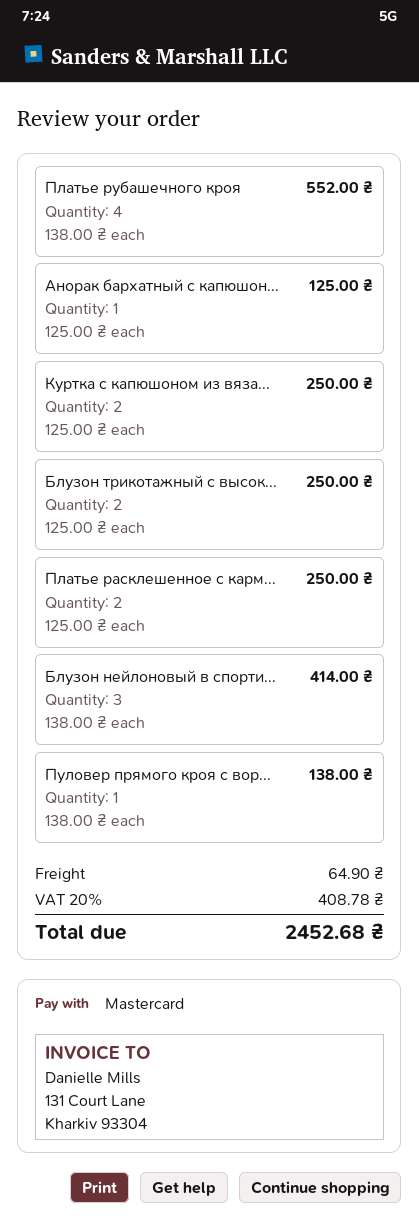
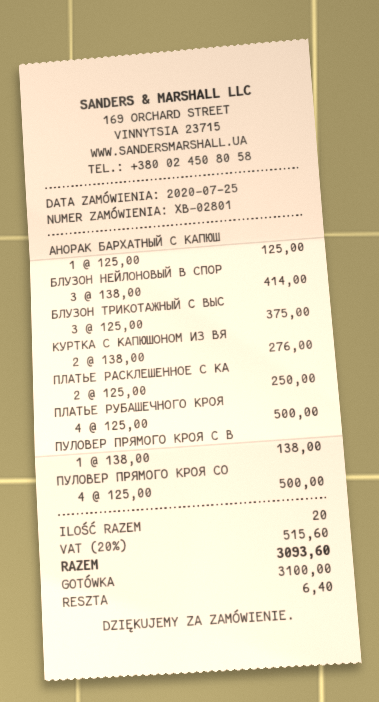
payment method: Mastercard -> cash
Платье рубашечного кроя: 4 x 138.00 = 552.00 -> 4 x 125.00 = 500.00
Куртка с капюшоном из вяза...: 2 x 125.00 = 250.00 -> 2 x 138.00 = 276.00
Блузон трикотажный с высок...: 2 x 125.00 = 250.00 -> 3 x 125.00 = 375.00
ПУЛОВЕР ПРЯМОГО КРОЯ СО: none -> 4 x 125.00 = 500.00
shipping: 64.90 -> none
tax: 20% = 408.78 -> 20% = 515.60
total: 2452.68 -> 3093.60

